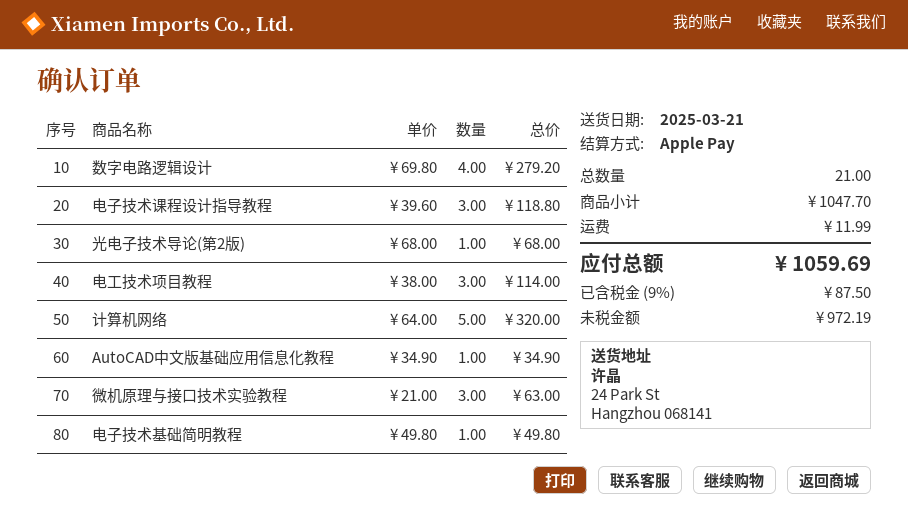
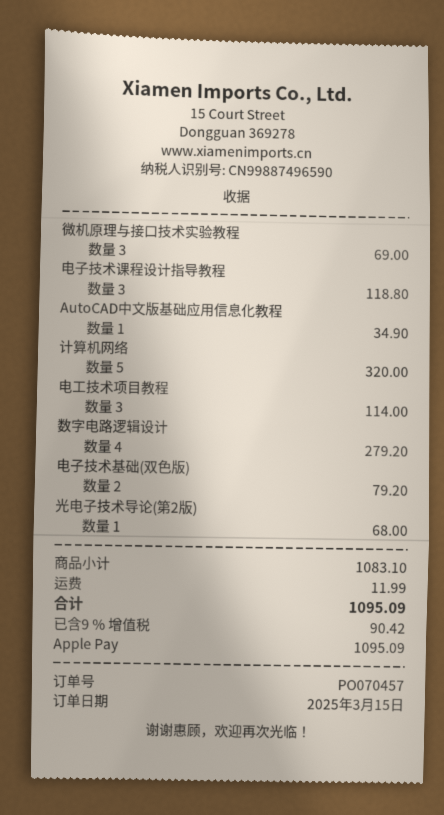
微机原理与接口技术实验教程: 3 for 63.00 -> 3 for 69.00
电子技术基础简明教程: 1 for 49.80 -> none
电子技术基础(双色版): none -> 2 for 79.20
subtotal: 1047.70 -> 1083.10
tax: 9% = 87.50 -> 9% = 90.42
total: 1059.69 -> 1095.09

